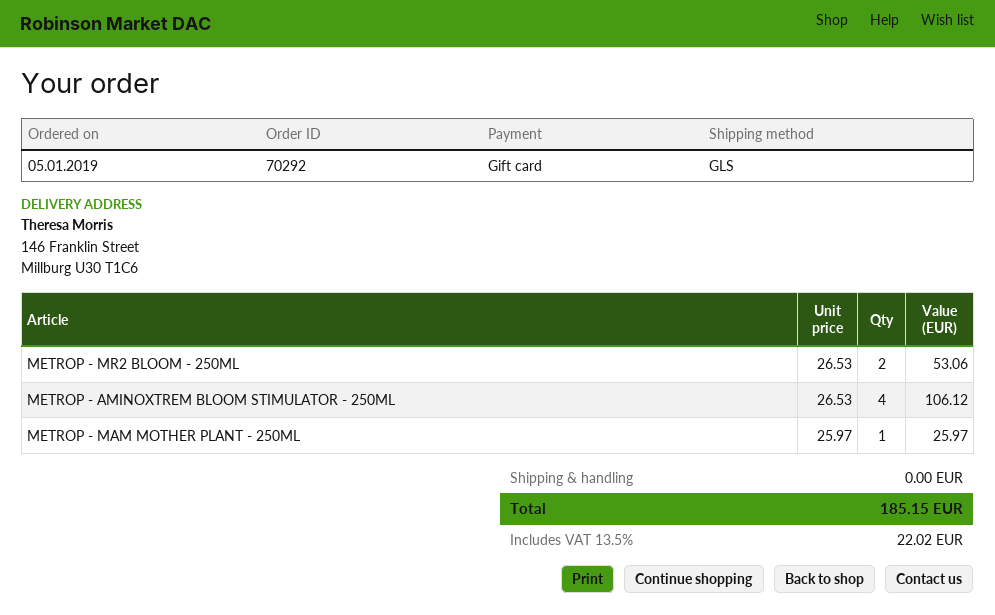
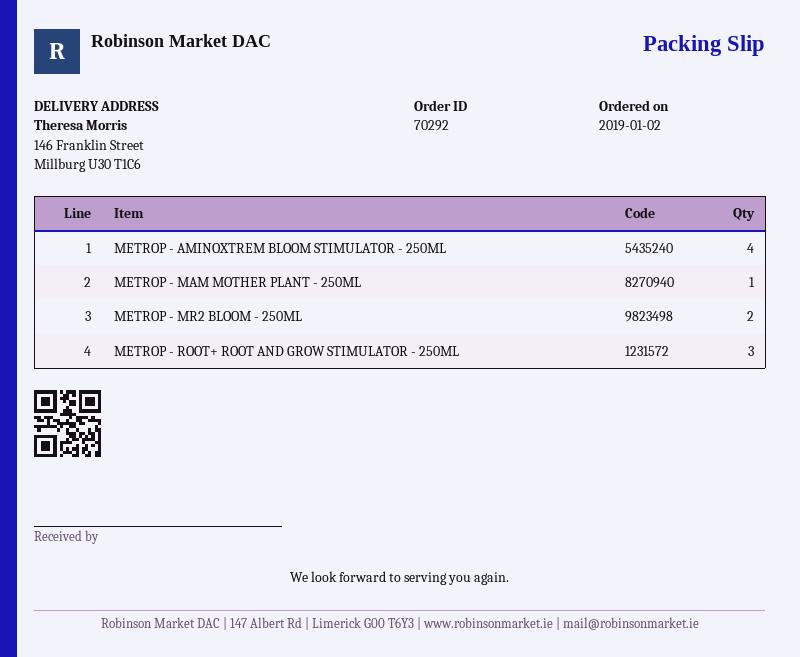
order date: 2019-01-05 -> 2019-01-02
METROP - ROOT+ ROOT AND GROW STIMULATOR - 250ML: none -> 3

